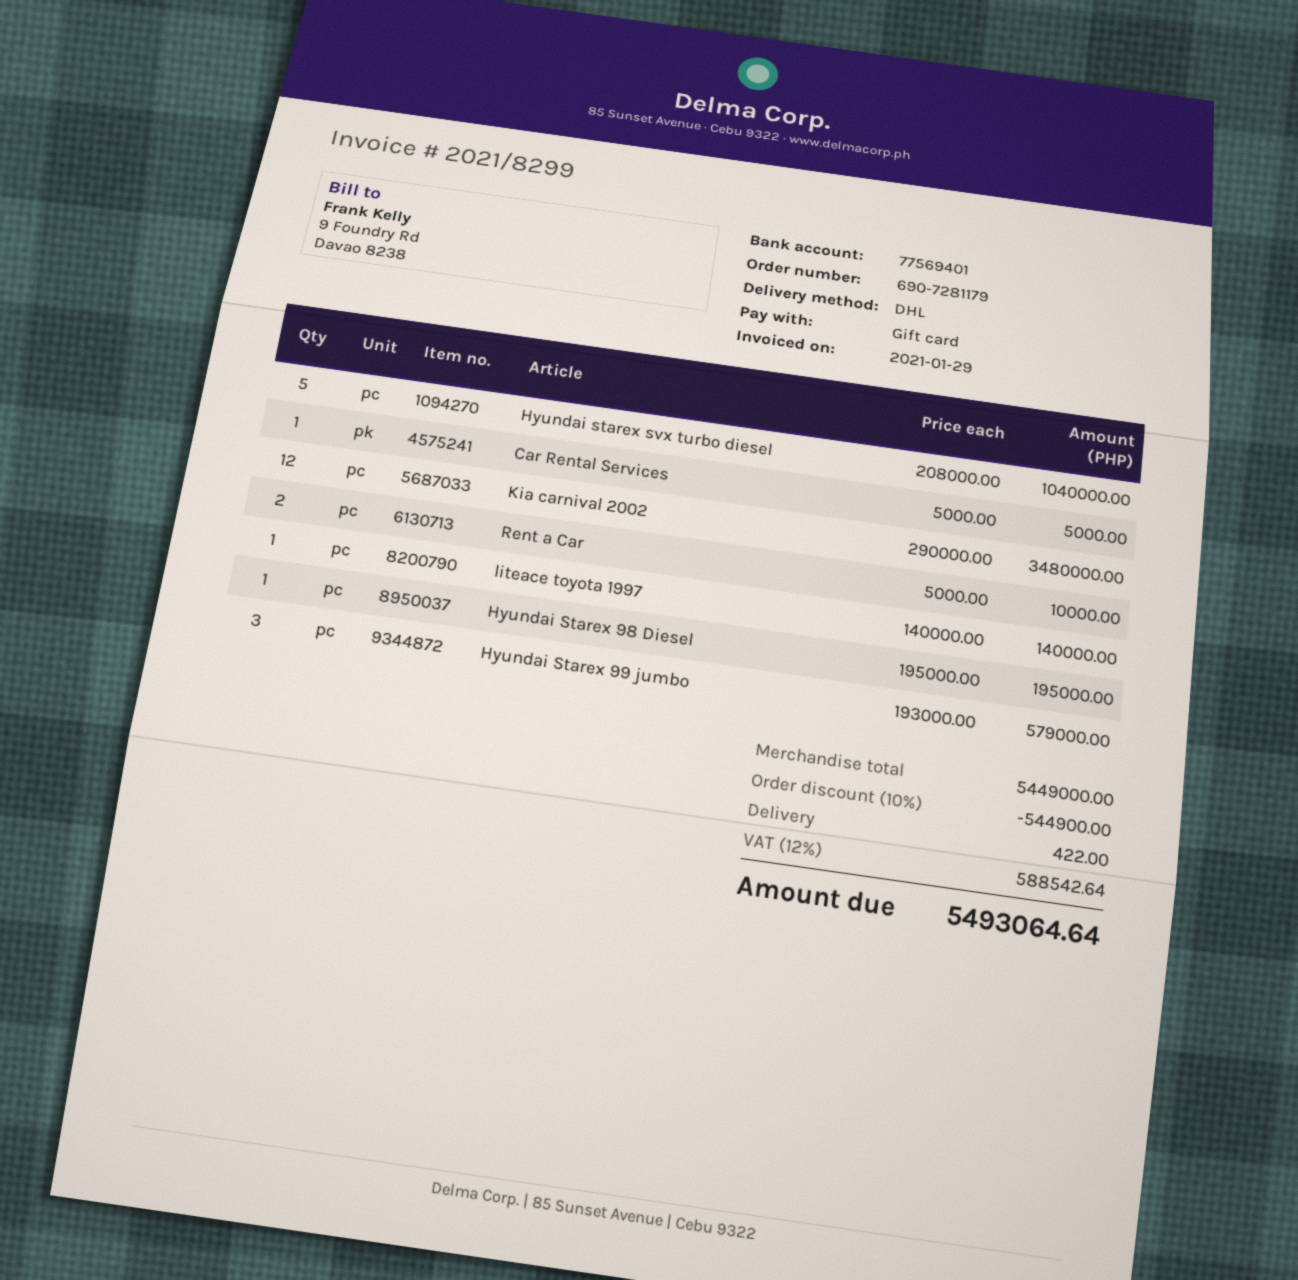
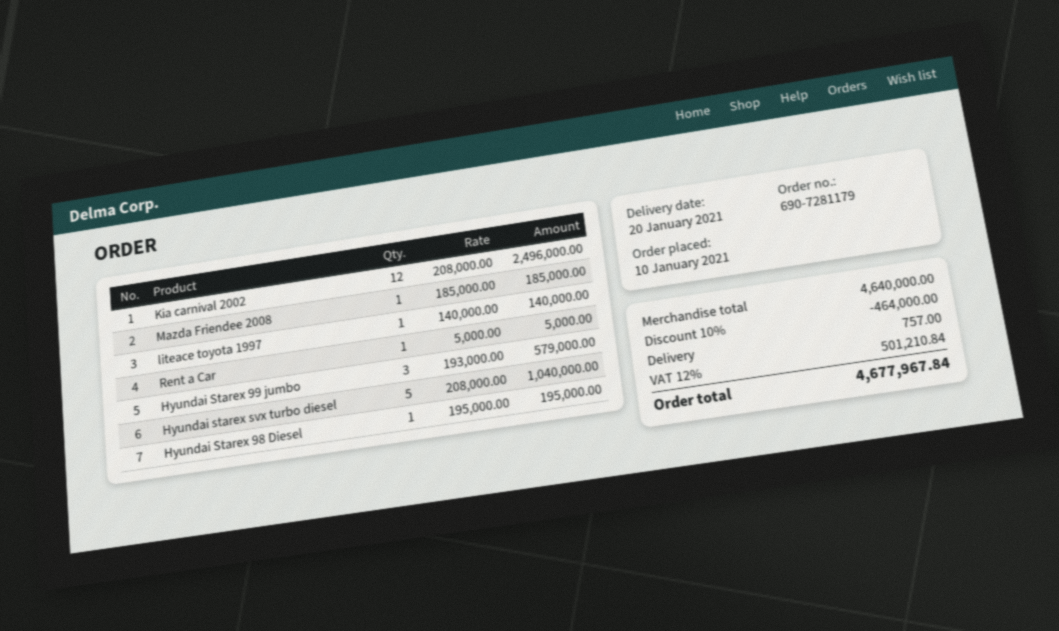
Car Rental Services: 1 x 5000.00 = 5000.00 -> none
Kia carnival 2002: 12 x 290000.00 = 3480000.00 -> 12 x 208000.00 = 2496000.00
Rent a Car: 2 x 5000.00 = 10000.00 -> 1 x 5000.00 = 5000.00
Mazda Friendee 2008: none -> 1 x 185000.00 = 185000.00
subtotal: 5449000.00 -> 4640000.00
discount: 10% = 544900.00 -> 10% = 464000.00
shipping: 422.00 -> 757.00
tax: 12% = 588542.64 -> 12% = 501210.84
total: 5493064.64 -> 4677967.84

